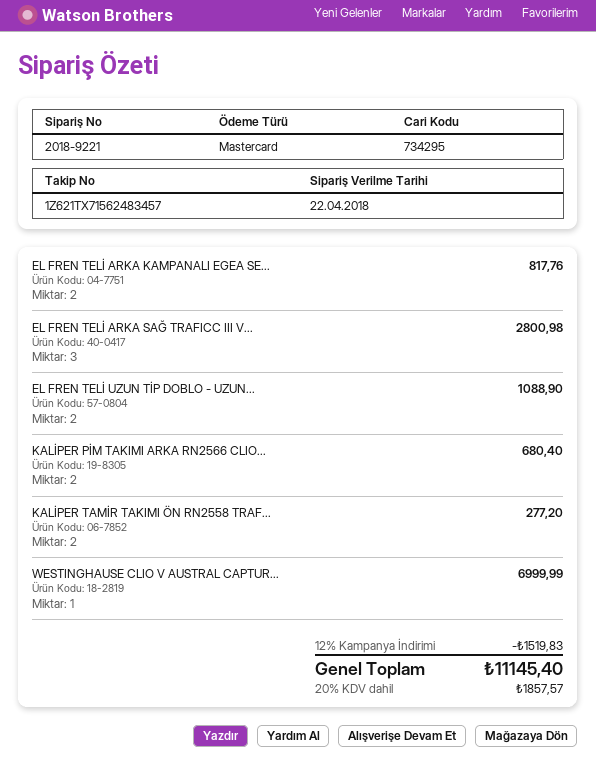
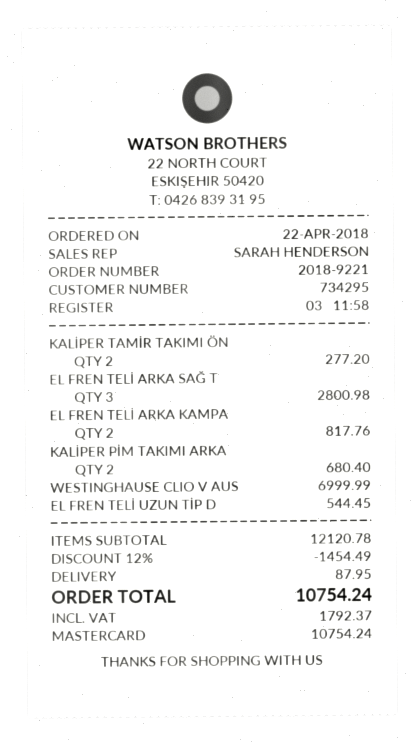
EL FREN TELİ UZUN TİP DOBLO - UZUN...: 2 for 1088.90 -> 1 for 544.45
discount: 12% = 1519.83 -> 12% = 1454.49
shipping: none -> 87.95
tax: 1857.57 -> 1792.37
total: 11145.40 -> 10754.24

